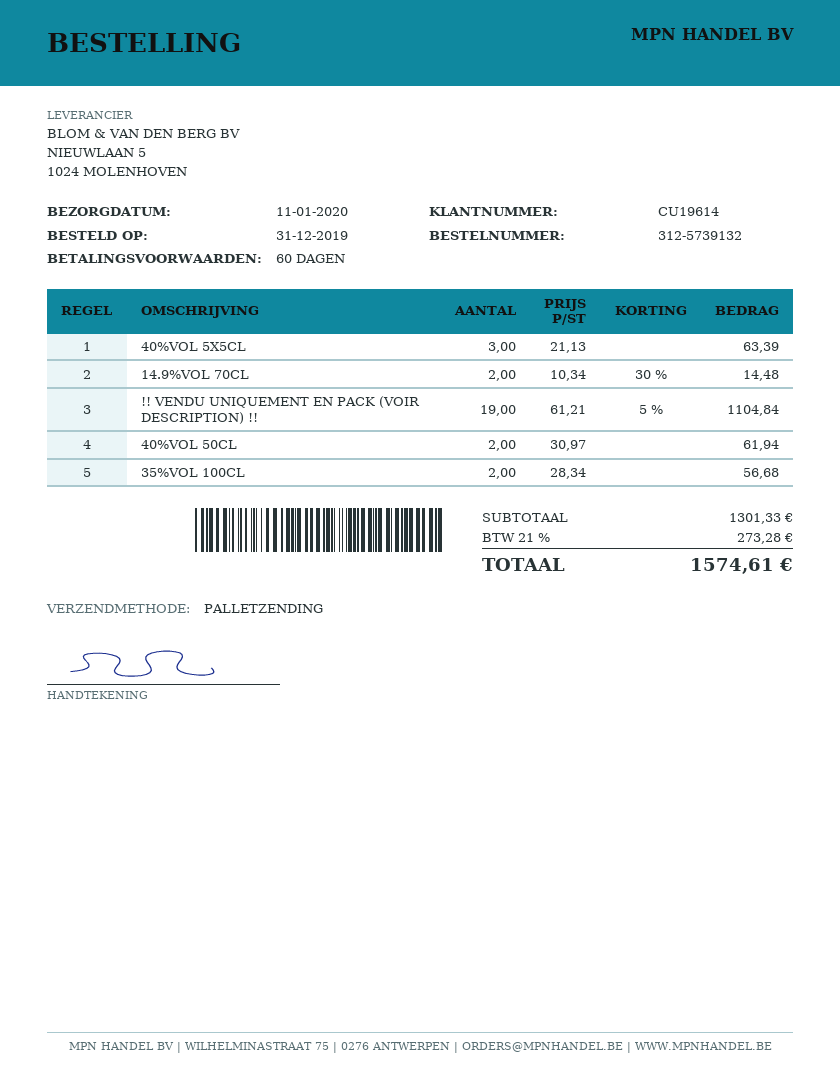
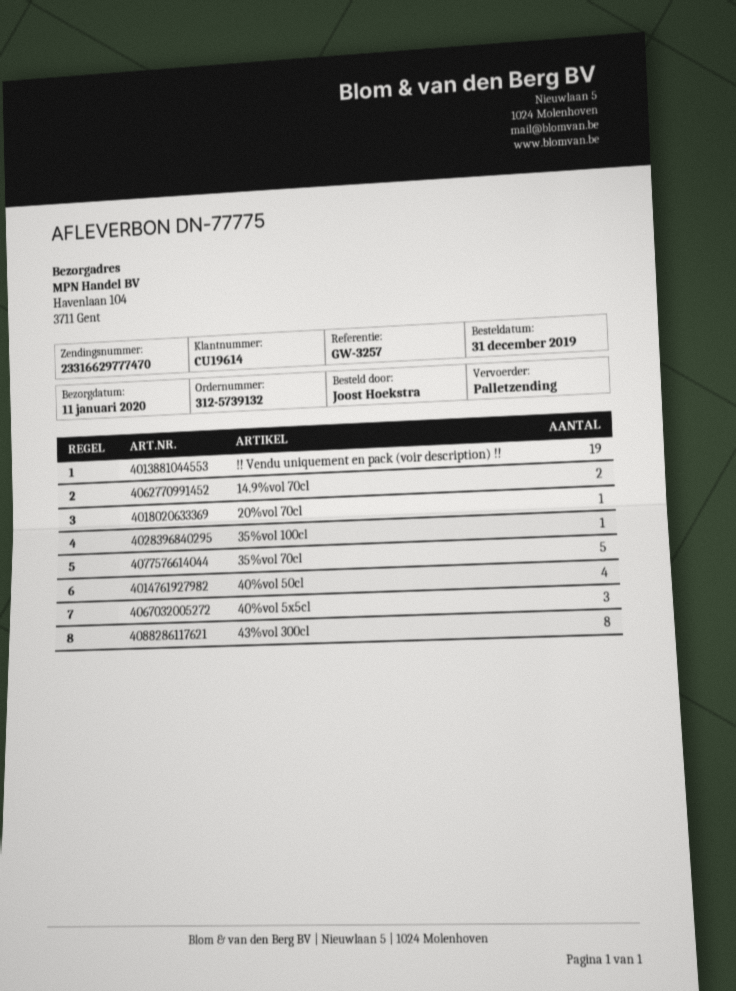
40%VOL 50CL: 2 -> 4
35%VOL 100CL: 2 -> 1
20%vol 70cl: none -> 1
35%vol 70cl: none -> 5
43%vol 300cl: none -> 8

